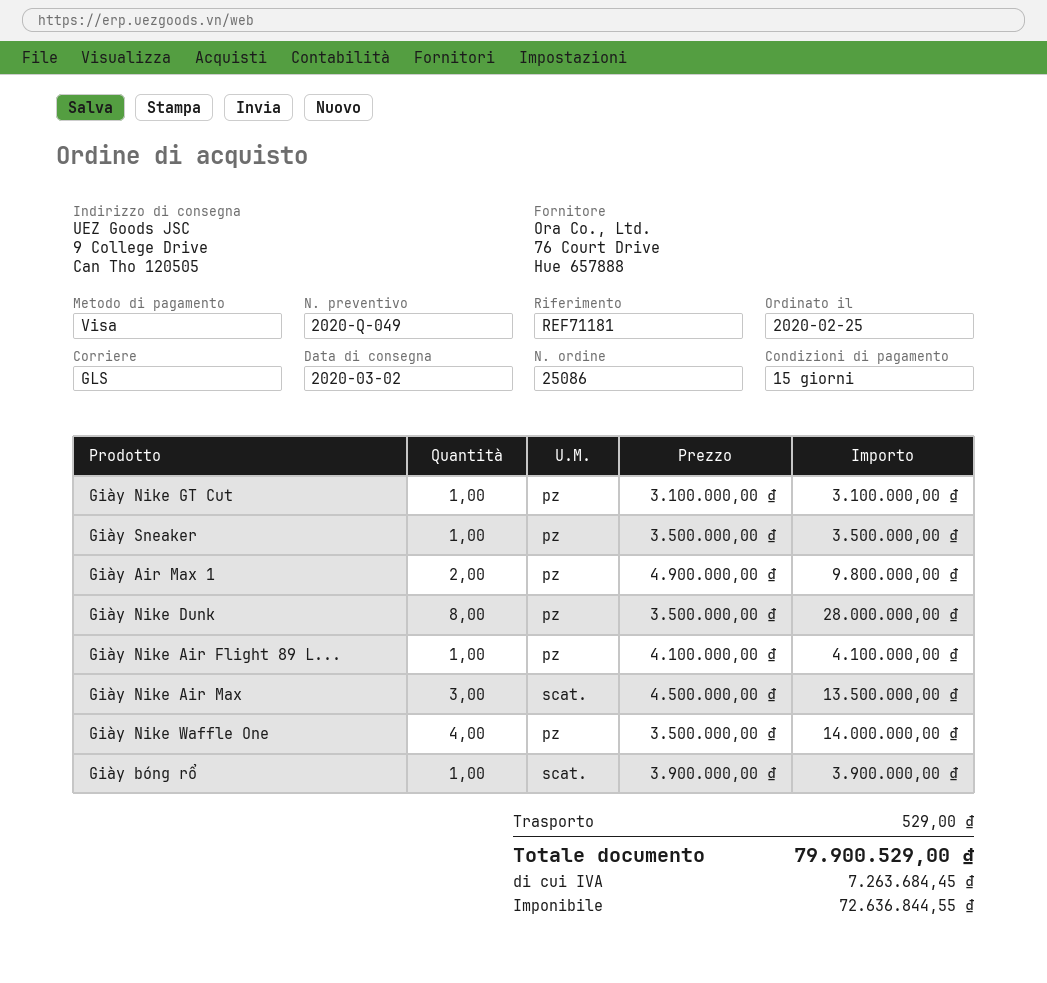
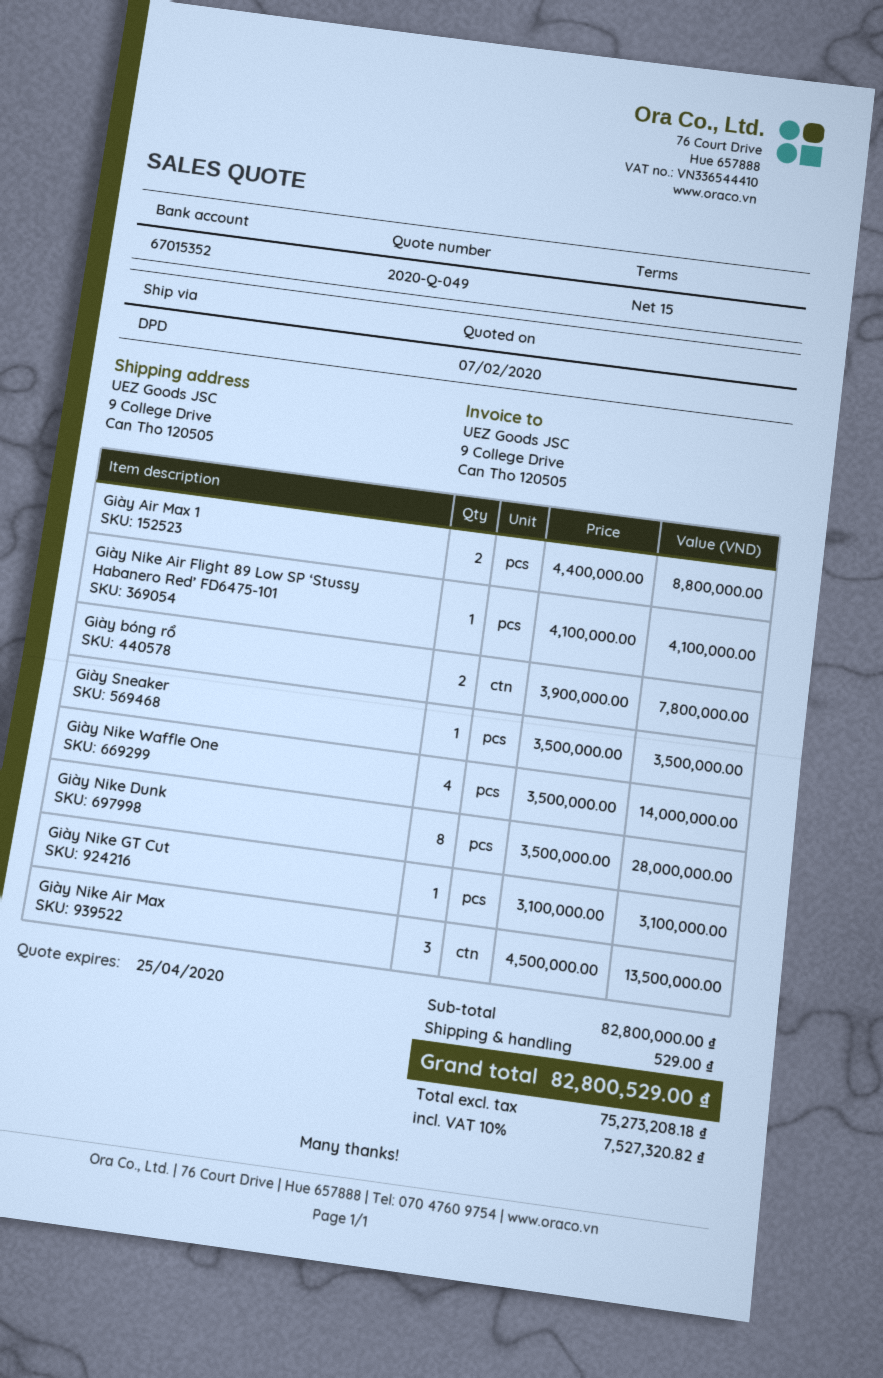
shipping method: GLS -> DPD
Giày Air Max 1: 2 x 4900000.00 = 9800000.00 -> 2 x 4400000.00 = 8800000.00
Giày bóng rổ: 1 x 3900000.00 = 3900000.00 -> 2 x 3900000.00 = 7800000.00
net: 72636844.55 -> 75273208.18
tax: 7263684.45 -> 7527320.82
total: 79900529.00 -> 82800529.00

